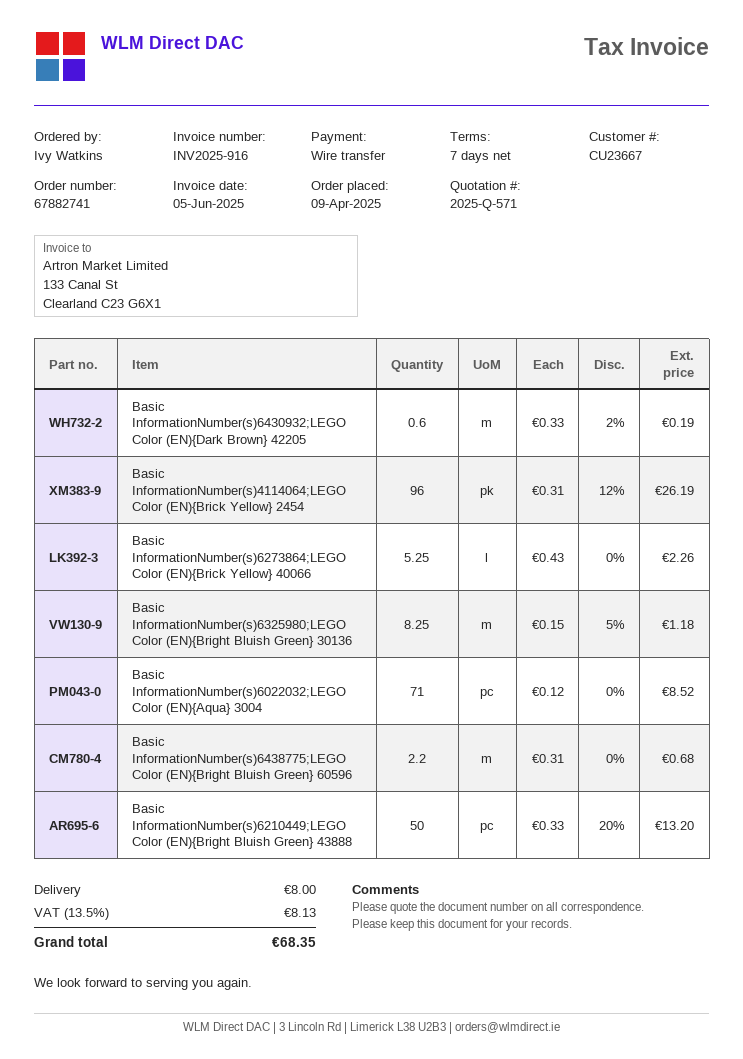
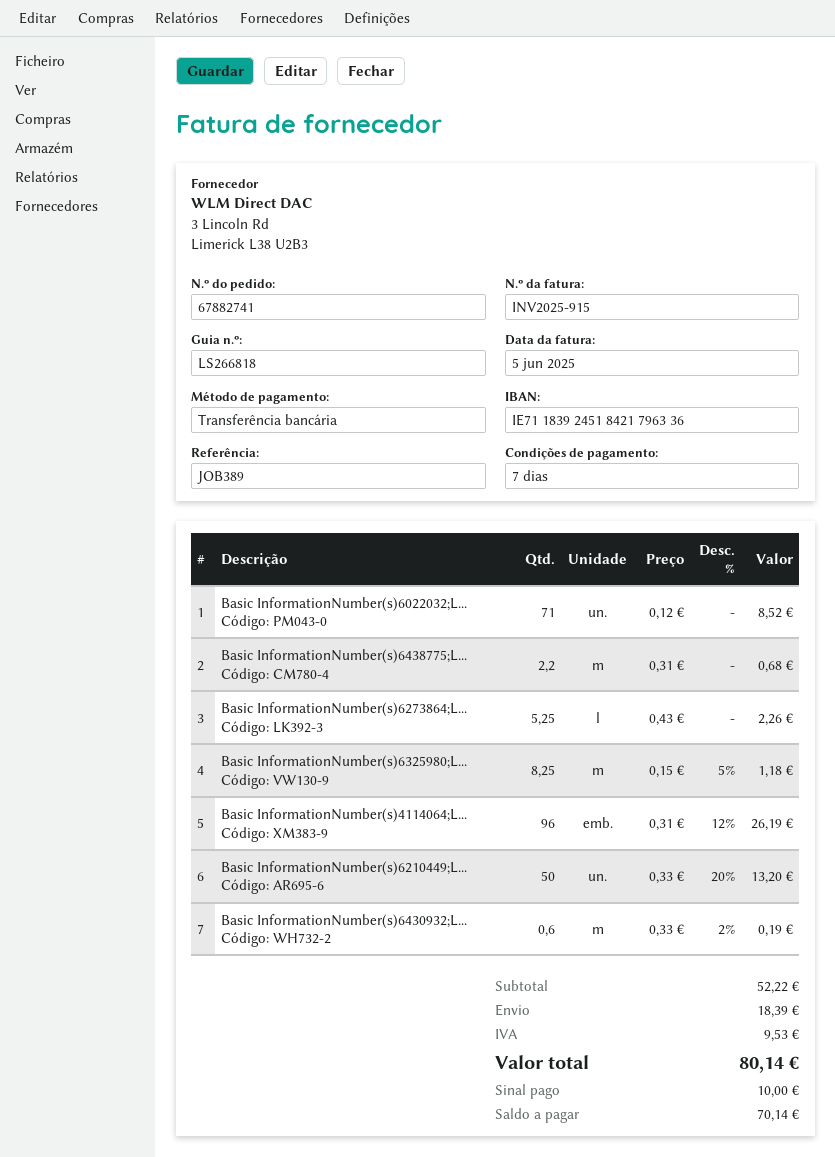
invoice number: INV2025-916 -> INV2025-915
shipping: 8.00 -> 18.39
tax: 8.13 -> 9.53
total: 68.35 -> 80.14

